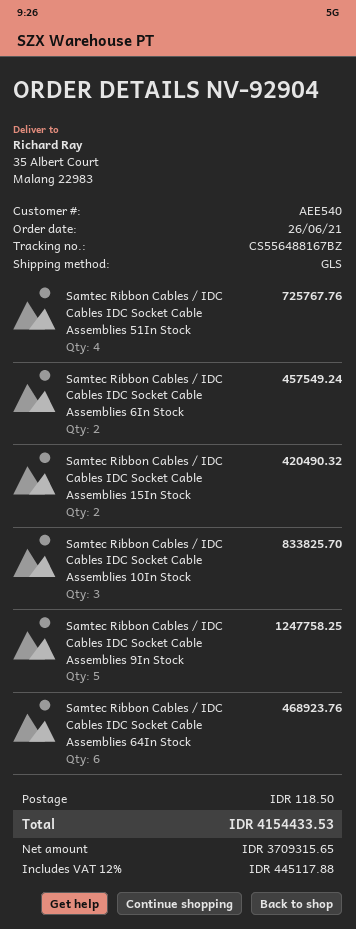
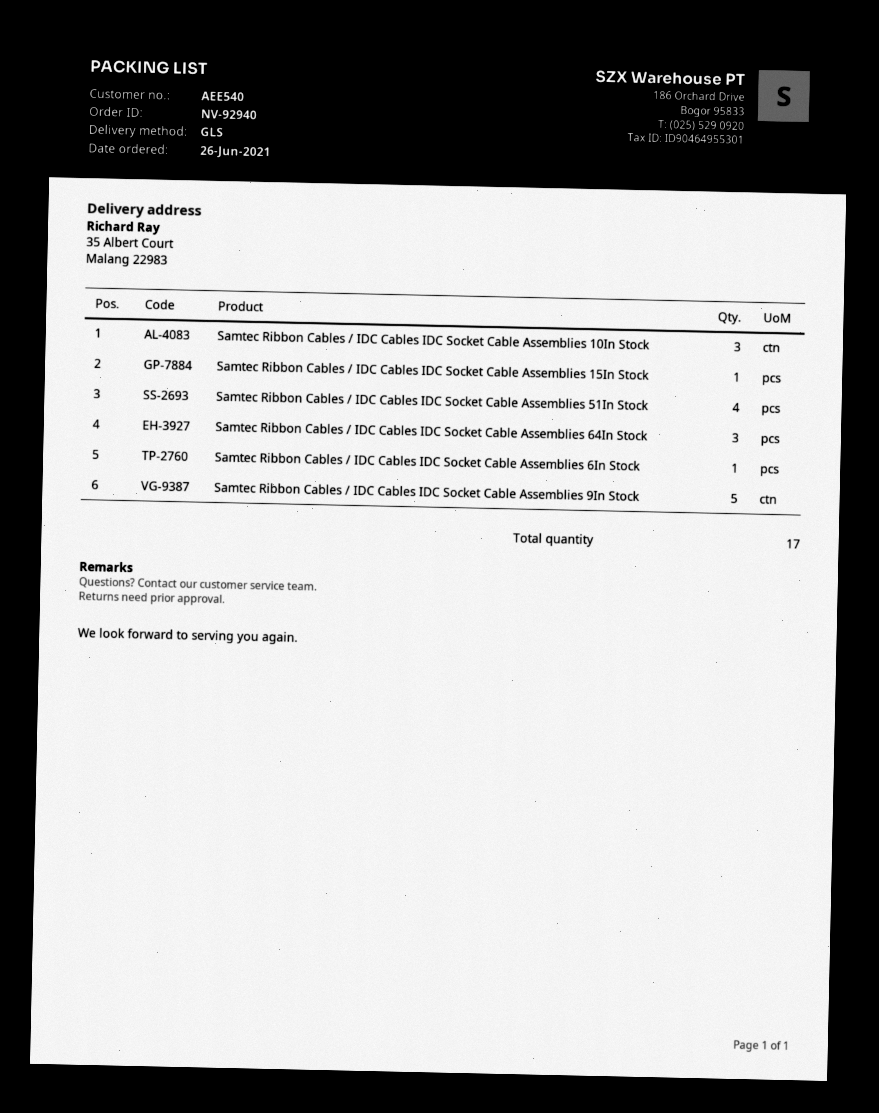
order number: NV-92904 -> NV-92940
Samtec Ribbon Cables / IDC Cables IDC Socket Cable Assemblies 6In Stock: 2 -> 1
Samtec Ribbon Cables / IDC Cables IDC Socket Cable Assemblies 15In Stock: 2 -> 1
Samtec Ribbon Cables / IDC Cables IDC Socket Cable Assemblies 64In Stock: 6 -> 3

